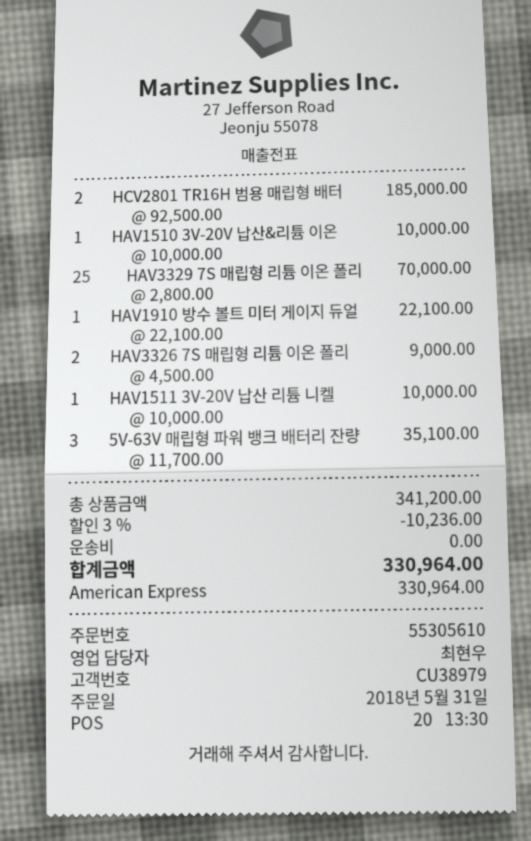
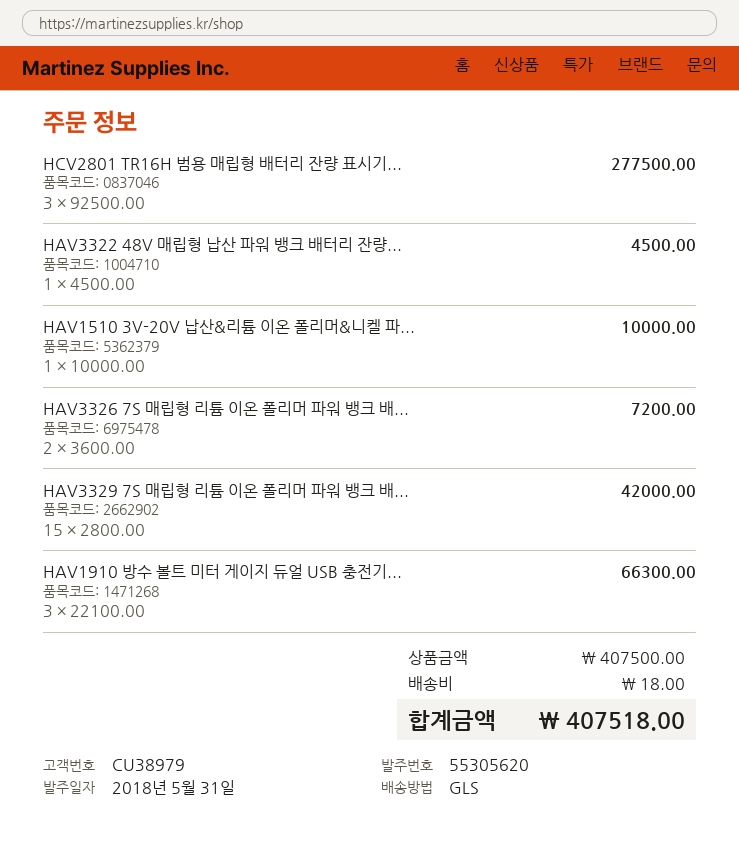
order number: 55305610 -> 55305620
HCV2801 TR16H 범용 매립형 배터: 2 x 92500.00 = 185000.00 -> 3 x 92500.00 = 277500.00
HAV3329 7S 매립형 리튬 이온 폴리: 25 x 2800.00 = 70000.00 -> 15 x 2800.00 = 42000.00
HAV1910 방수 볼트 미터 게이지 듀얼: 1 x 22100.00 = 22100.00 -> 3 x 22100.00 = 66300.00
HAV3326 7S 매립형 리튬 이온 폴리: 2 x 4500.00 = 9000.00 -> 2 x 3600.00 = 7200.00
HAV1511 3V-20V 납산 리튬 니켈: 1 x 10000.00 = 10000.00 -> none
5V-63V 매립형 파워 뱅크 배터리 잔량: 3 x 11700.00 = 35100.00 -> none
HAV3322 48V 매립형 납산 파워 뱅크 배터리 잔량...: none -> 1 x 4500.00 = 4500.00
subtotal: 341200.00 -> 407500.00
discount: 3% = 10236.00 -> none
shipping: 0.00 -> 18.00
total: 330964.00 -> 407518.00

